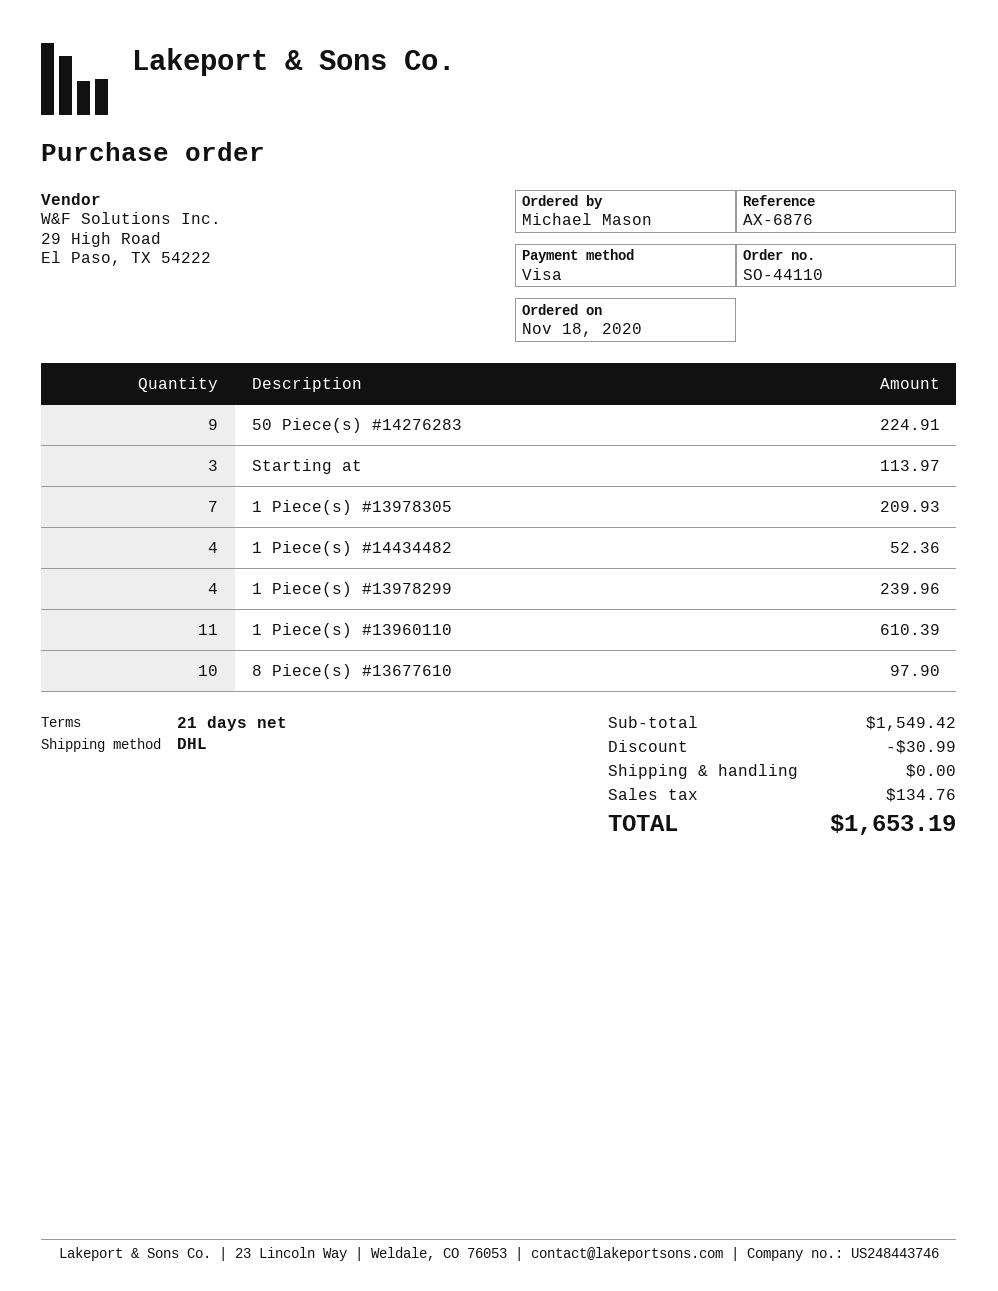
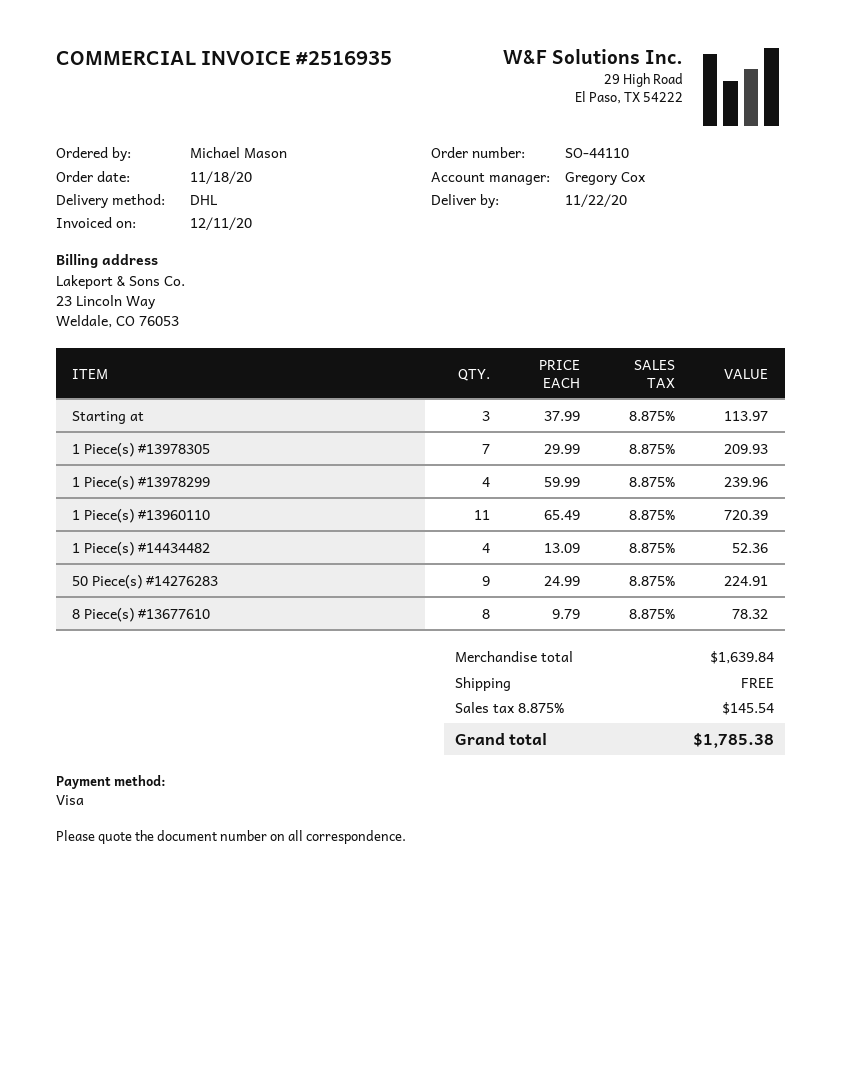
1 Piece(s) #13960110: 11 for 610.39 -> 11 for 720.39
8 Piece(s) #13677610: 10 for 97.90 -> 8 for 78.32
subtotal: 1549.42 -> 1639.84
discount: 30.99 -> none
tax: 134.76 -> 145.54
total: 1653.19 -> 1785.38

